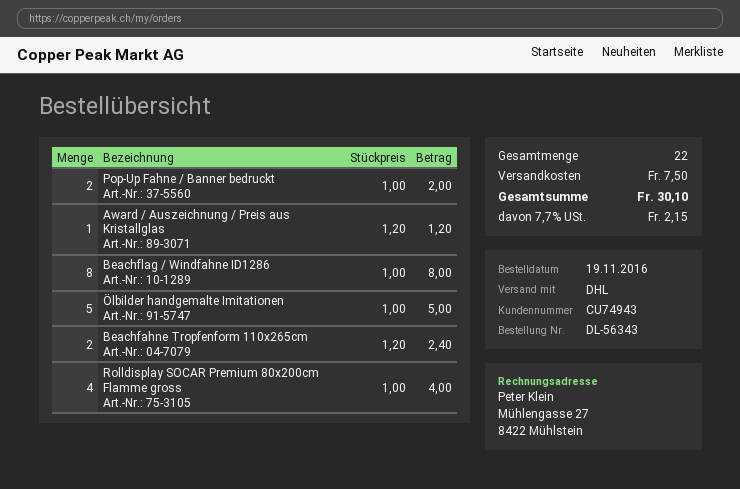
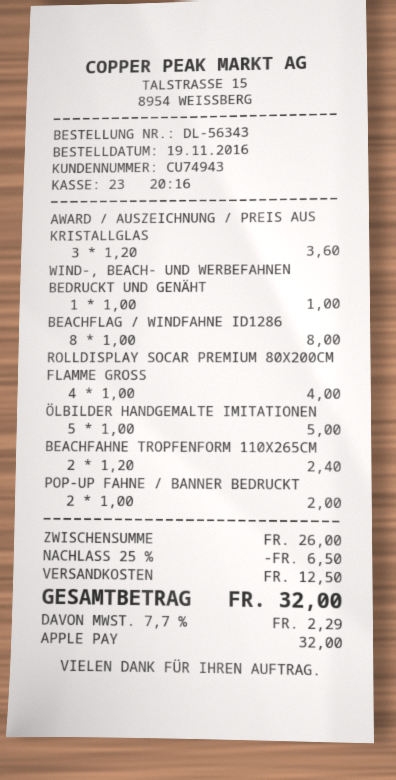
Award / Auszeichnung / Preis aus Kristallglas: 1 x 1.20 = 1.20 -> 3 x 1.20 = 3.60
WIND-, BEACH- UND WERBEFAHNEN BEDRUCKT UND GENÄHT: none -> 1 x 1.00 = 1.00
discount: none -> 25% = 6.50
shipping: 7.50 -> 12.50
tax: 7.7% = 2.15 -> 7.7% = 2.29
total: 30.10 -> 32.00

